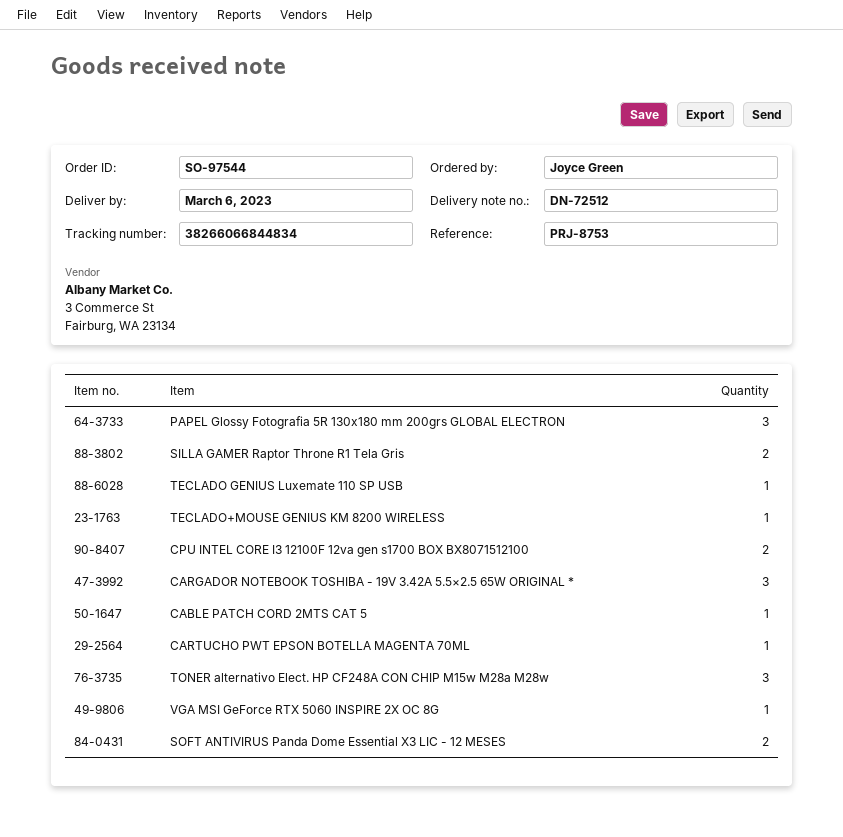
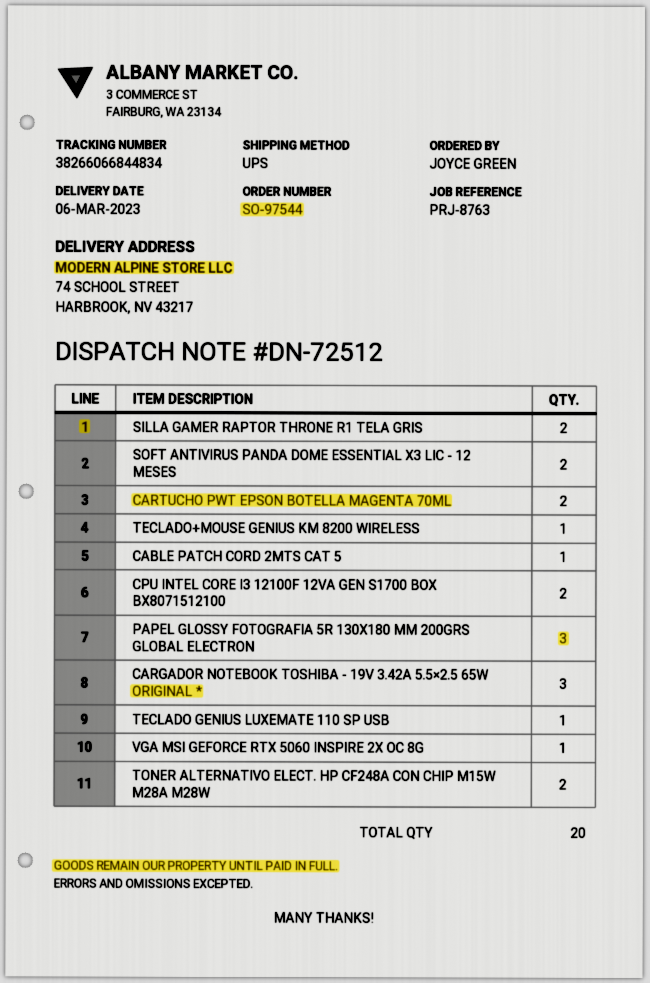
reference: PRJ-8753 -> PRJ-8763
CARTUCHO PWT EPSON BOTELLA MAGENTA 70ML: 1 -> 2
TONER alternativo Elect. HP CF248A CON CHIP M15w M28a M28w: 3 -> 2

